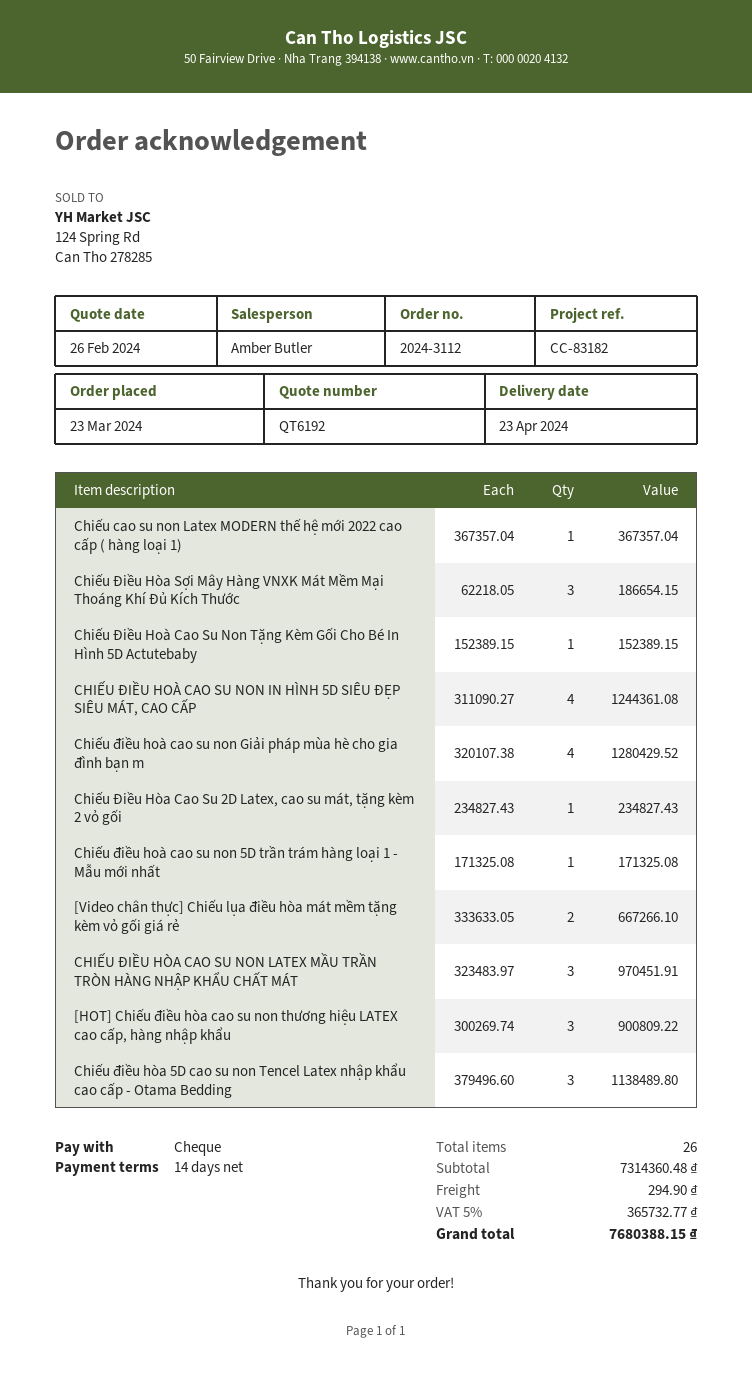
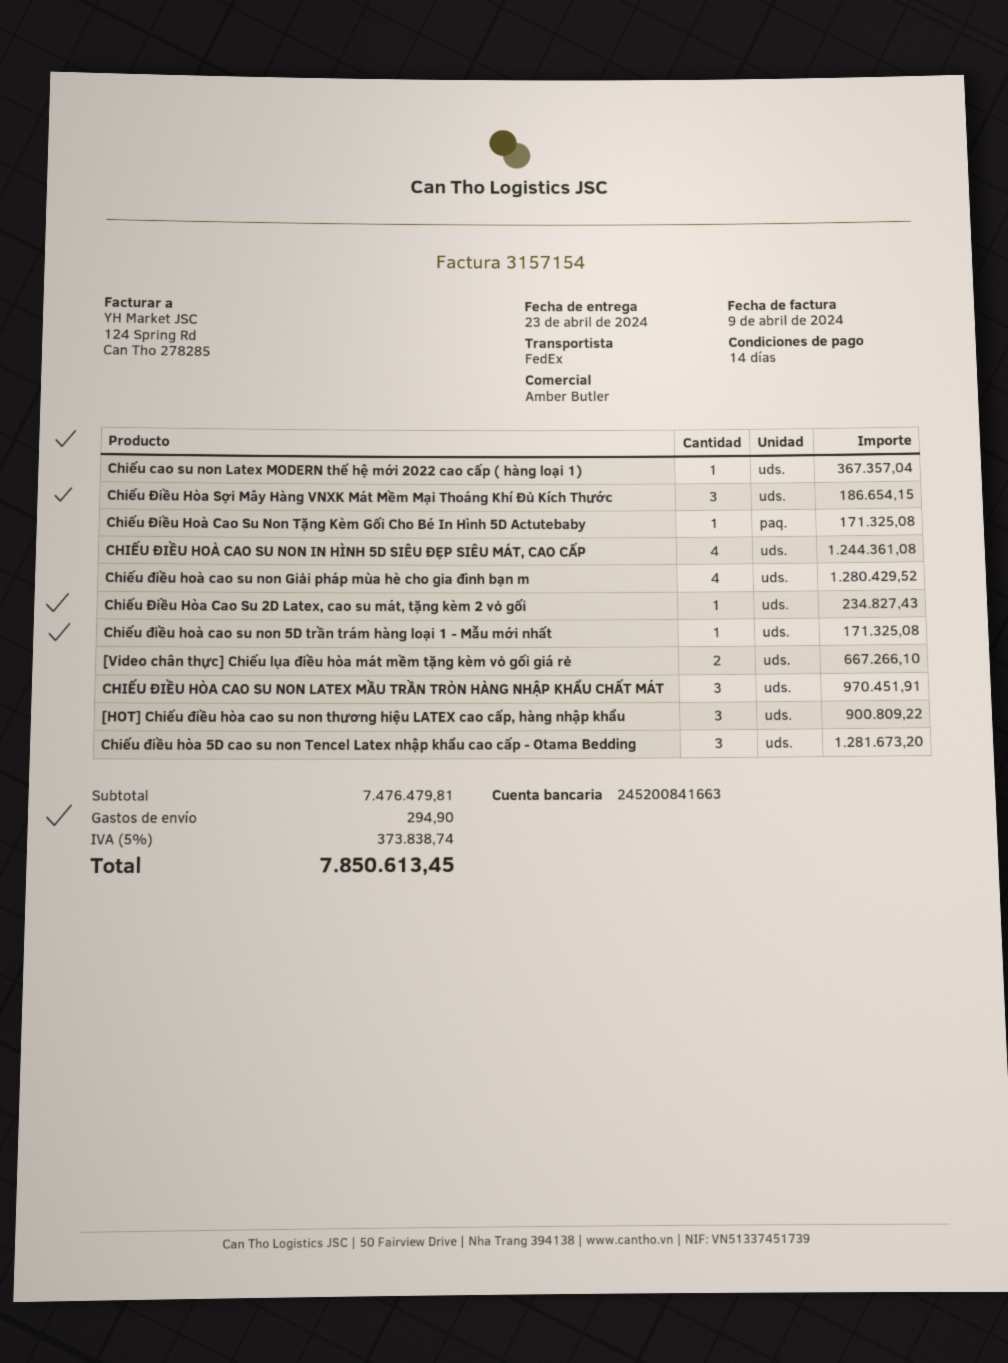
Chiếu Điều Hoà Cao Su Non Tặng Kèm Gối Cho Bé In Hình 5D Actutebaby: 1 for 152389.15 -> 1 for 171325.08
Chiếu điều hòa 5D cao su non Tencel Latex nhập khẩu cao cấp - Otama Bedding: 3 for 1138489.80 -> 3 for 1281673.20
subtotal: 7314360.48 -> 7476479.81
tax: 5% = 365732.77 -> 5% = 373838.74
total: 7680388.15 -> 7850613.45

